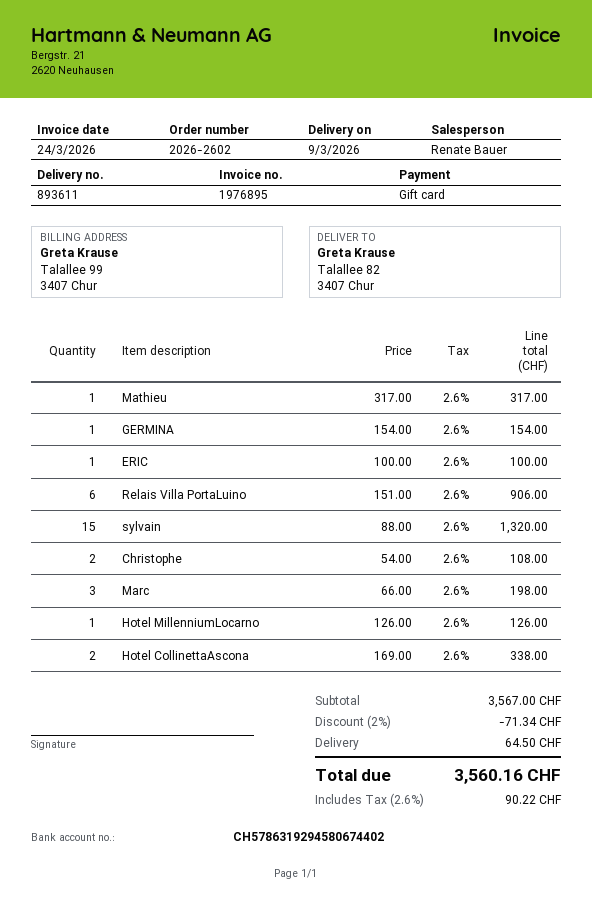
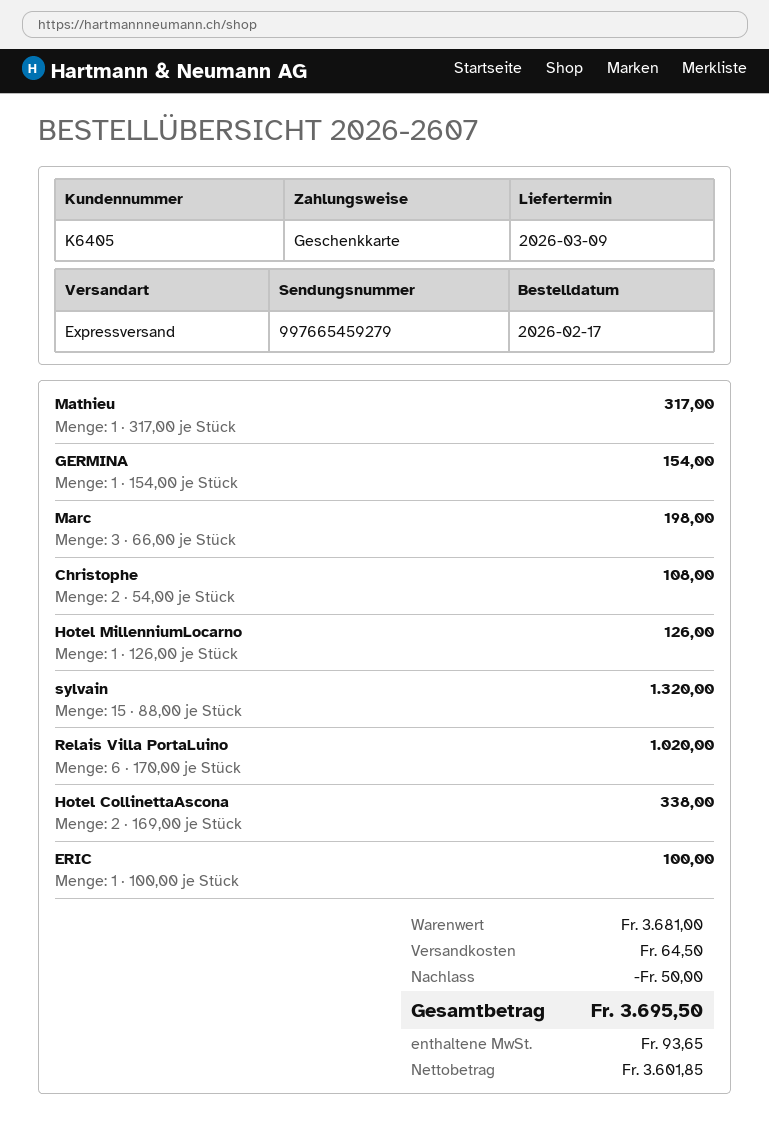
order number: 2026-2602 -> 2026-2607
Relais Villa PortaLuino: 6 x 151.00 = 906.00 -> 6 x 170.00 = 1020.00
subtotal: 3567.00 -> 3681.00
discount: 71.34 -> 50.00
tax: 90.22 -> 93.65
total: 3560.16 -> 3695.50

